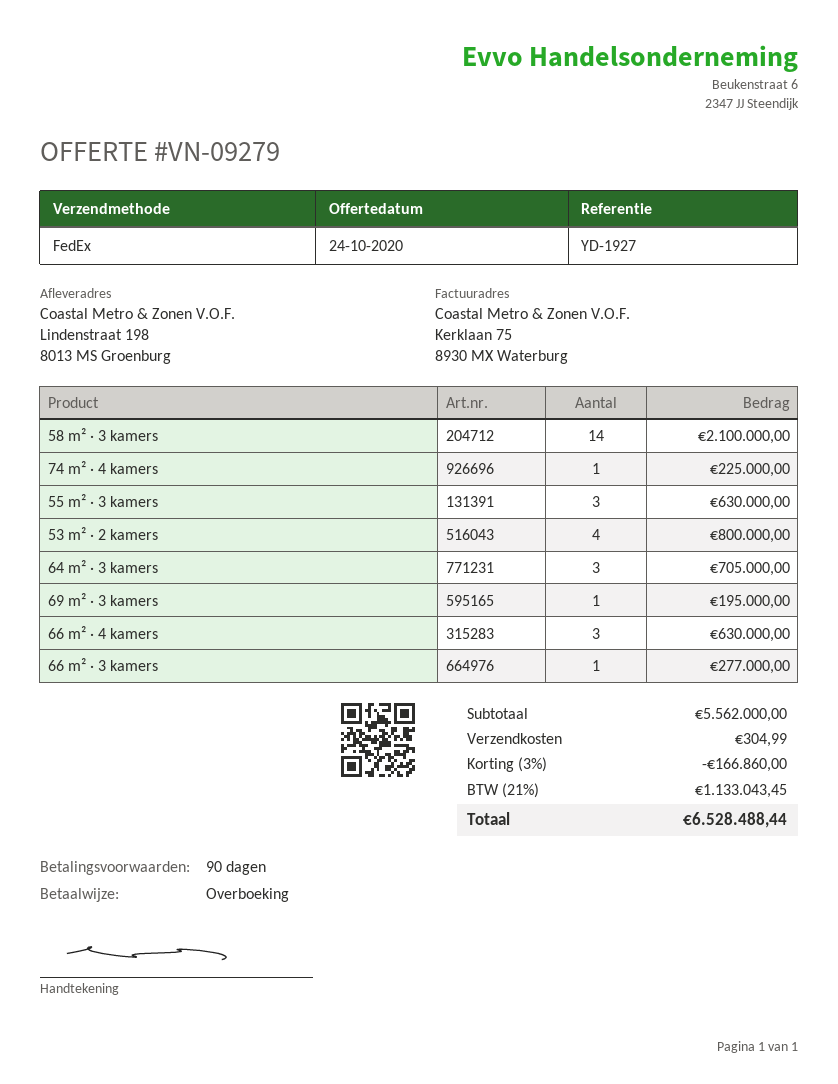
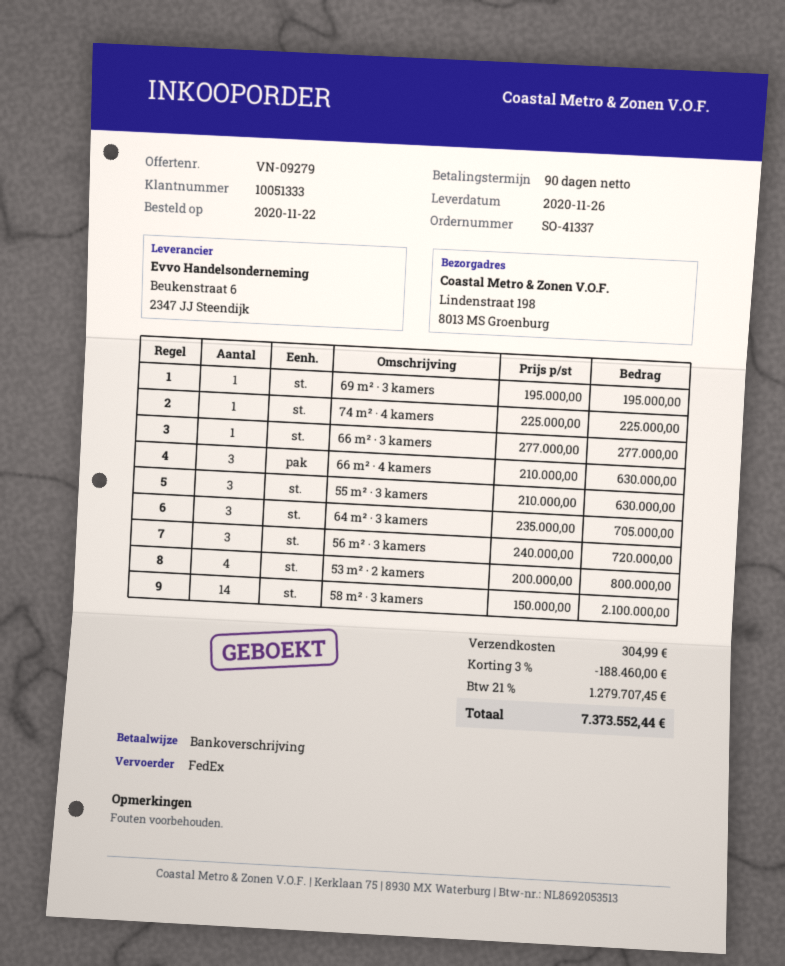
56 m² · 3 kamers: none -> 3 for 720000.00
discount: 3% = 166860.00 -> 3% = 188460.00
tax: 21% = 1133043.45 -> 21% = 1279707.45
total: 6528488.44 -> 7373552.44

